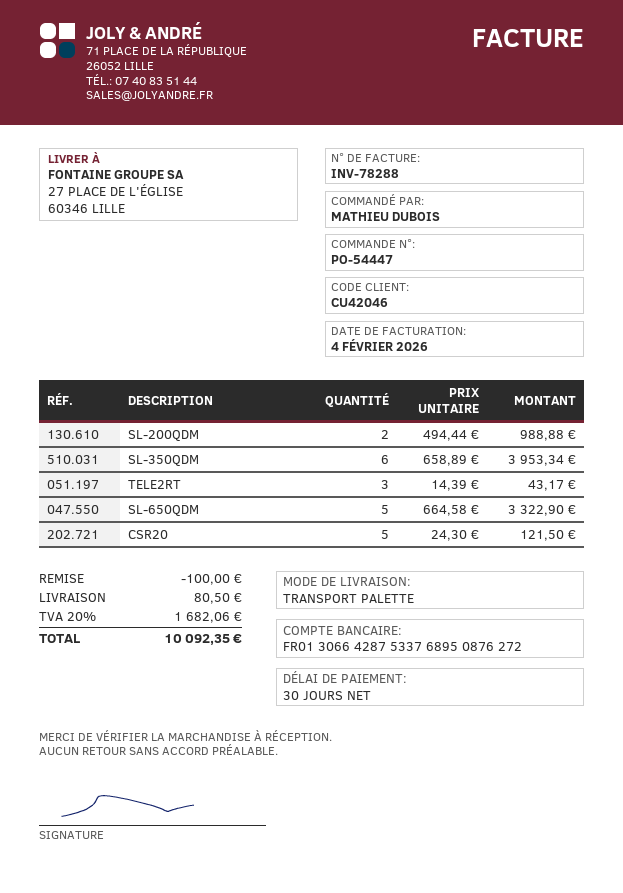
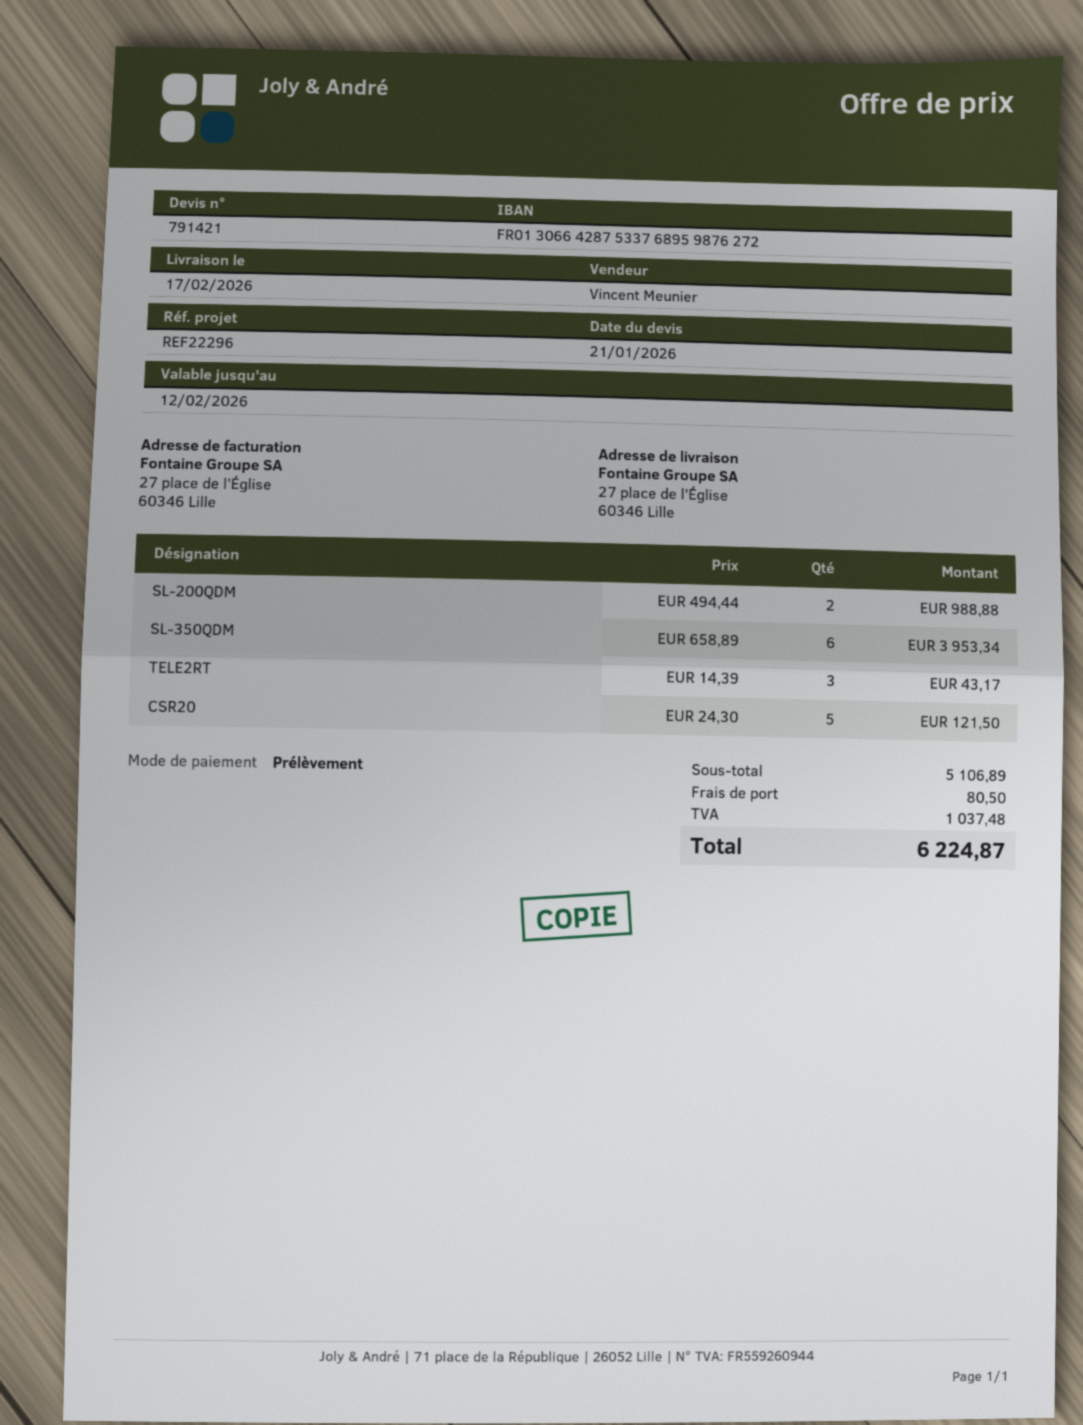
bank account: FR0130664287533768950876272 -> FR0130664287533768959876272
SL-650QDM: 5 x 664.58 = 3322.90 -> none
discount: 100.00 -> none
tax: 1682.06 -> 1037.48
total: 10092.35 -> 6224.87

